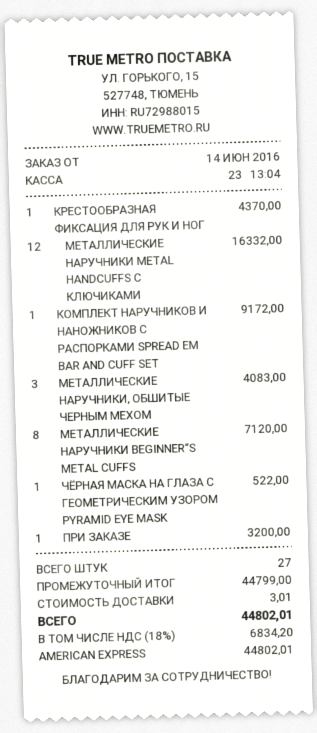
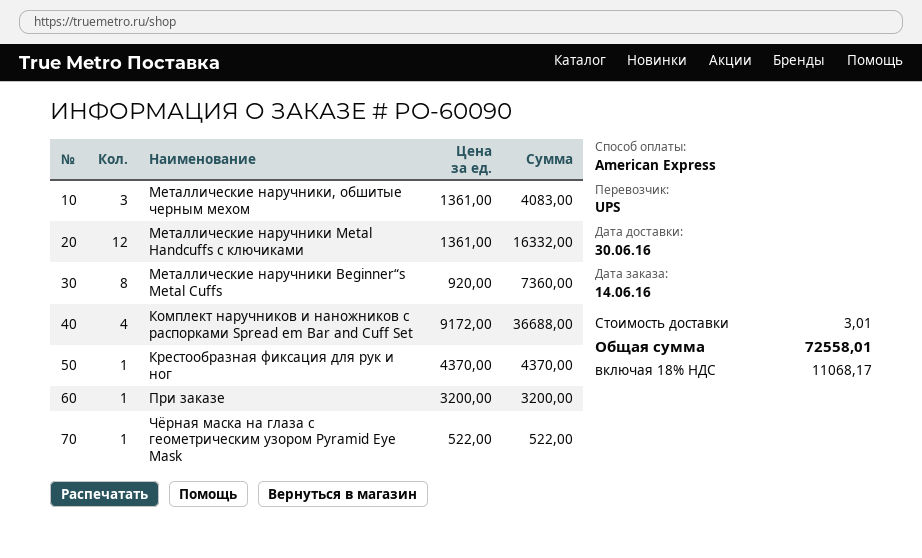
КОМПЛЕКТ НАРУЧНИКОВ И НАНОЖНИКОВ С РАСПОРКАМИ SPREAD EM BAR AND CUFF SET: 1 for 9172.00 -> 4 for 36688.00
МЕТАЛЛИЧЕСКИЕ НАРУЧНИКИ BEGINNER“S METAL CUFFS: 8 for 7120.00 -> 8 for 7360.00
tax: 18% = 6834.20 -> 18% = 11068.17
total: 44802.01 -> 72558.01

